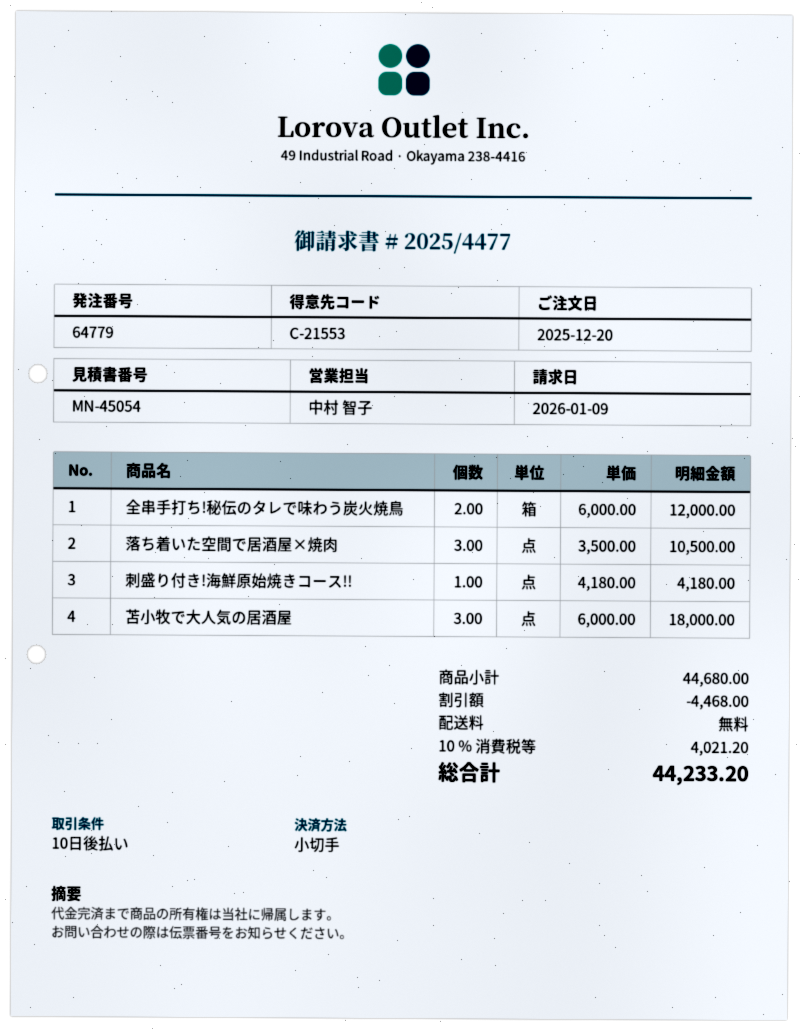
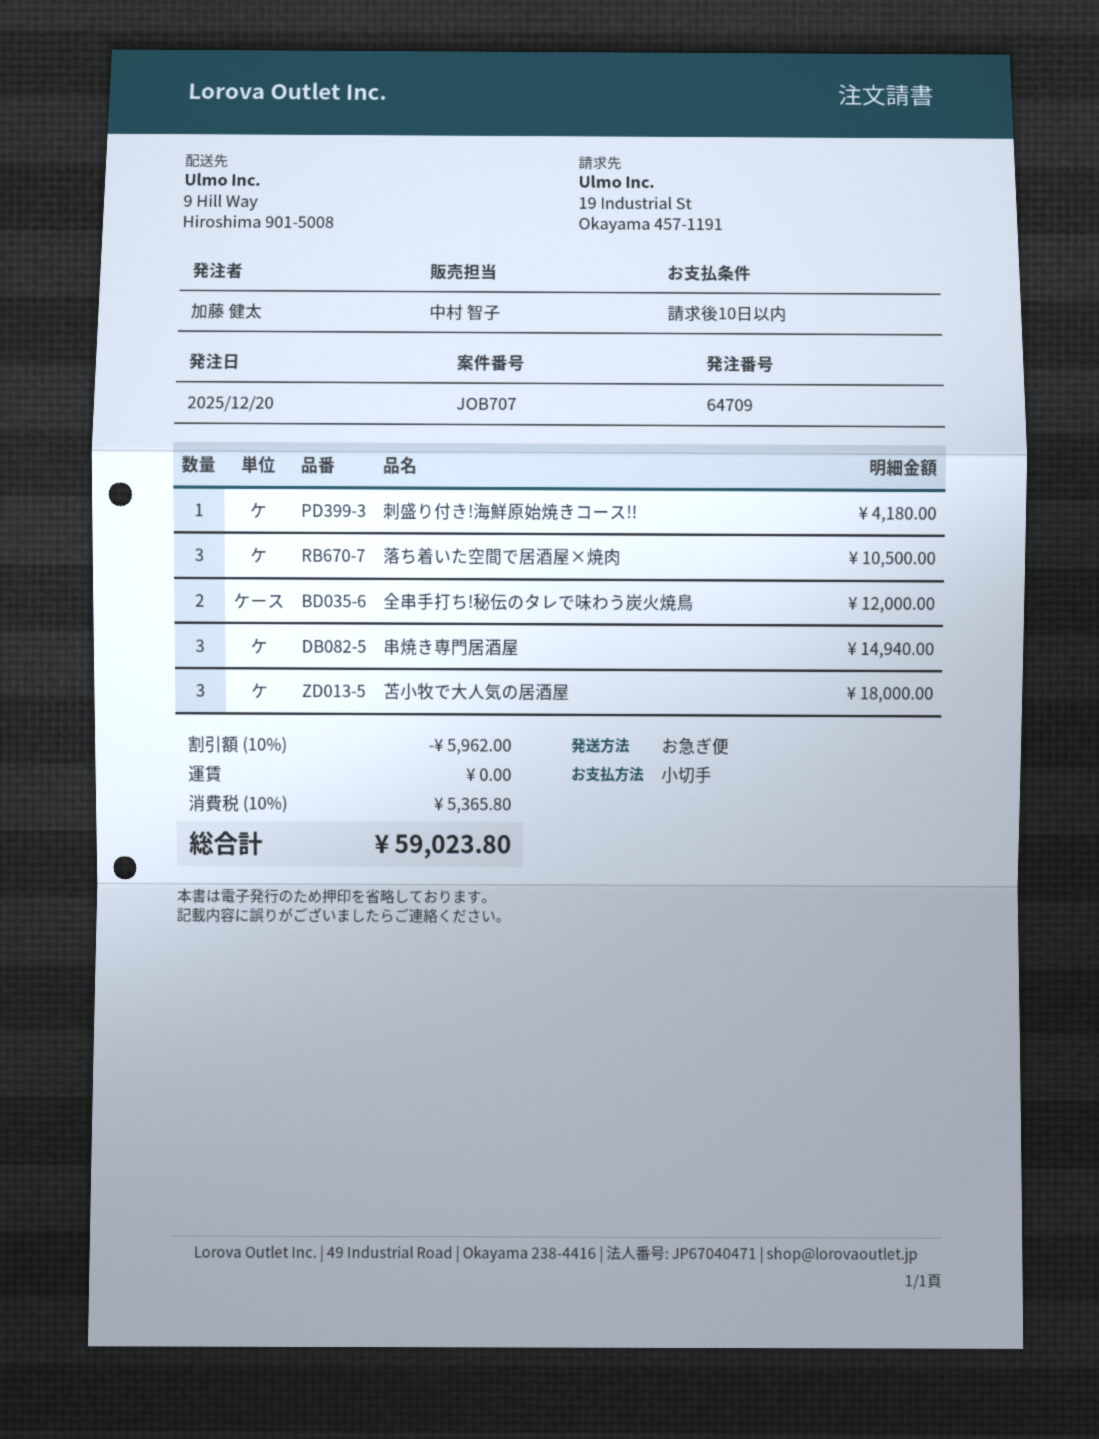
order number: 64779 -> 64709
串焼き専門居酒屋: none -> 3 for 14940.00
discount: 4468.00 -> 5962.00
tax: 10% = 4021.20 -> 10% = 5365.80
total: 44233.20 -> 59023.80

